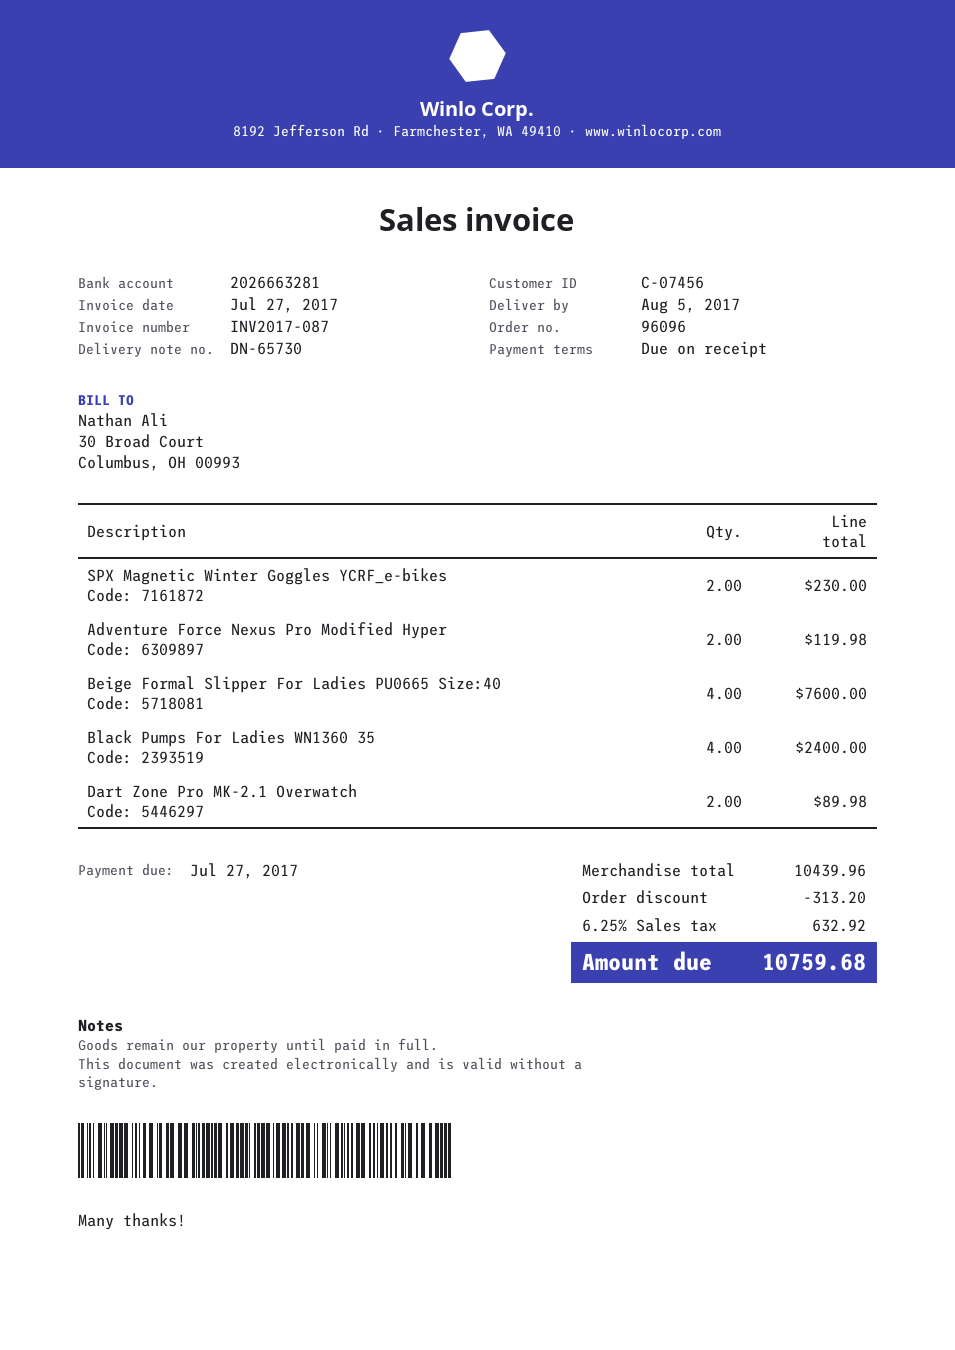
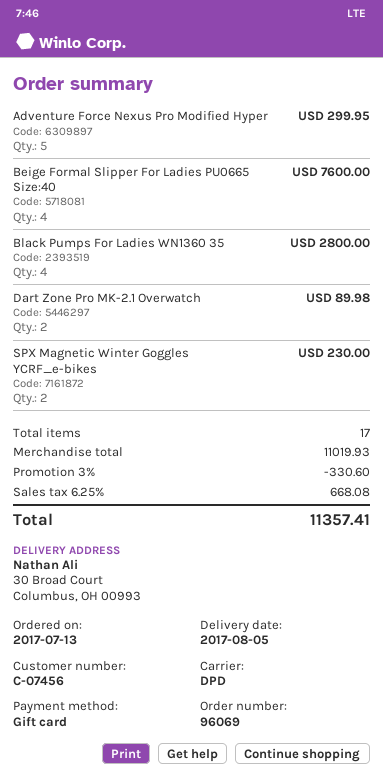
order number: 96096 -> 96069
Adventure Force Nexus Pro Modified Hyper: 2 for 119.98 -> 5 for 299.95
Black Pumps For Ladies WN1360 35: 4 for 2400.00 -> 4 for 2800.00
subtotal: 10439.96 -> 11019.93
discount: 313.20 -> 330.60
tax: 6.25% = 632.92 -> 6.25% = 668.08
total: 10759.68 -> 11357.41

